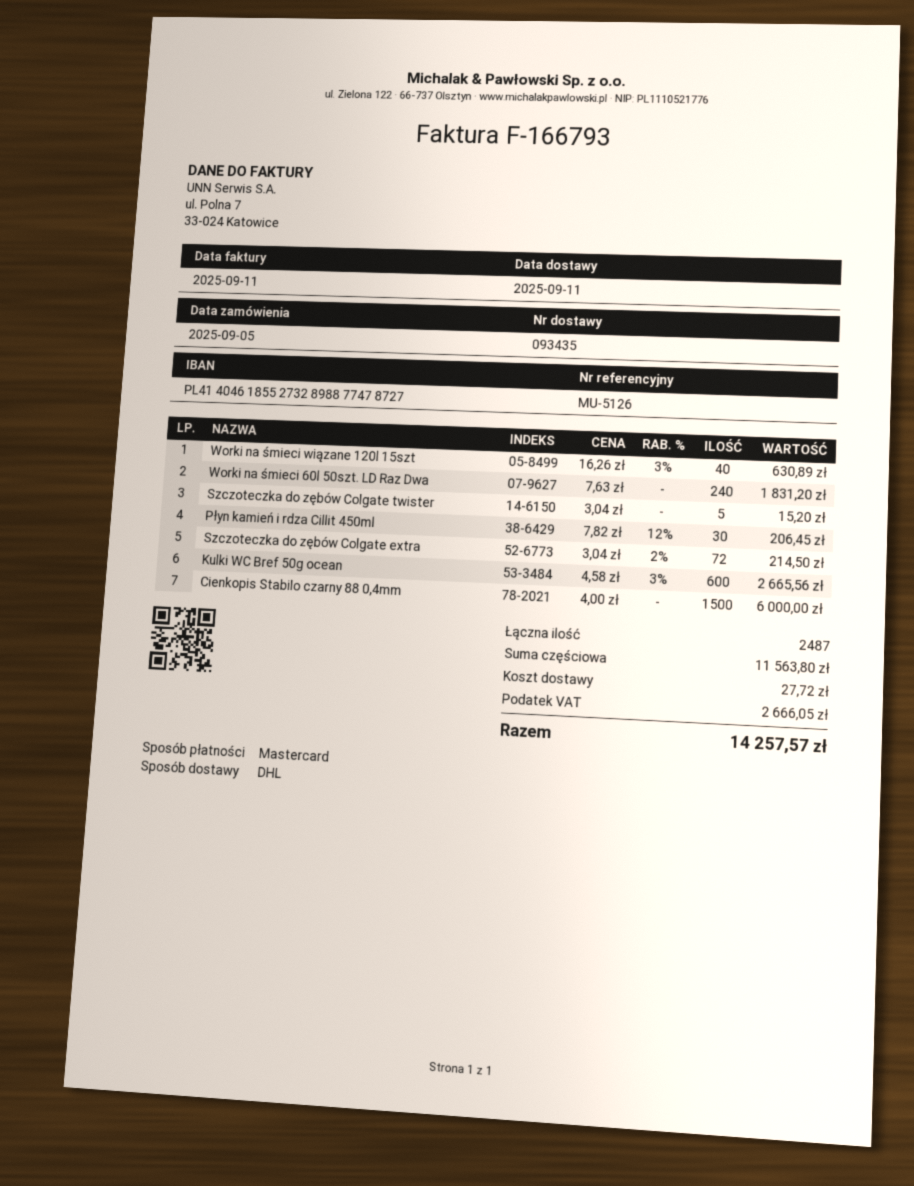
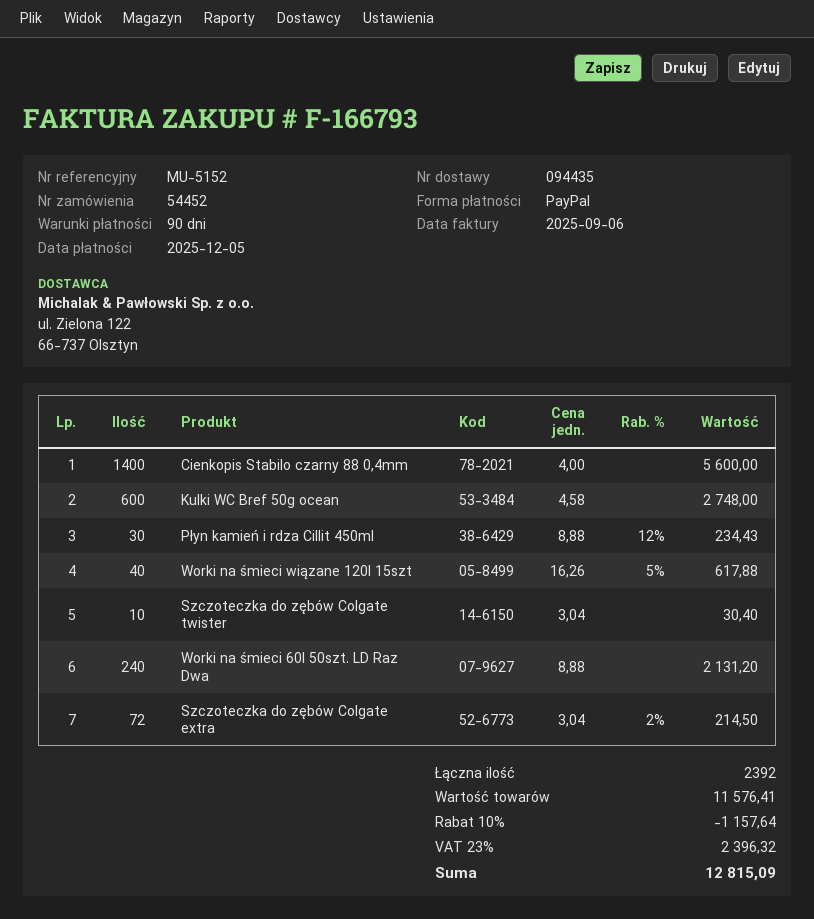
delivery note number: 093435 -> 094435
invoice date: 2025-09-11 -> 2025-09-06
reference: MU-5126 -> MU-5152
payment method: Mastercard -> PayPal
Worki na śmieci wiązane 120l 15szt: 40 x 16.26 - 3% = 630.89 -> 40 x 16.26 - 5% = 617.88
Worki na śmieci 60l 50szt. LD Raz Dwa: 240 x 7.63 = 1831.20 -> 240 x 8.88 = 2131.20
Szczoteczka do zębów Colgate twister: 5 x 3.04 = 15.20 -> 10 x 3.04 = 30.40
Płyn kamień i rdza Cillit 450ml: 30 x 7.82 - 12% = 206.45 -> 30 x 8.88 - 12% = 234.43
Kulki WC Bref 50g ocean: 600 x 4.58 - 3% = 2665.56 -> 600 x 4.58 = 2748.00
Cienkopis Stabilo czarny 88 0,4mm: 1500 x 4.00 = 6000.00 -> 1400 x 4.00 = 5600.00
total quantity: 2487 -> 2392
subtotal: 11563.80 -> 11576.41
discount: none -> 10% = 1157.64
shipping: 27.72 -> none
tax: 2666.05 -> 2396.32
total: 14257.57 -> 12815.09

